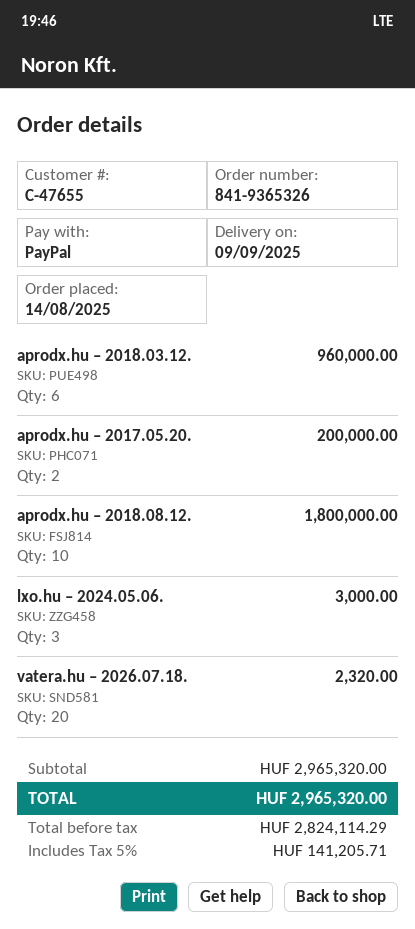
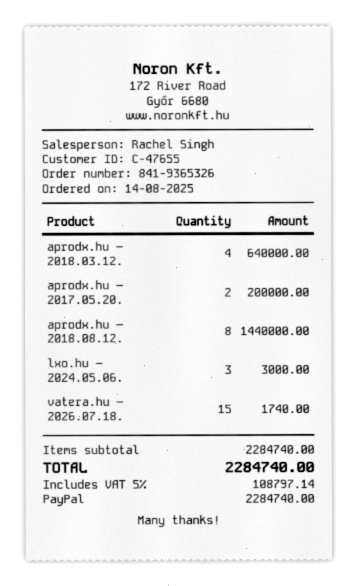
aprodx.hu – 2018.03.12.: 6 for 960000.00 -> 4 for 640000.00
aprodx.hu – 2018.08.12.: 10 for 1800000.00 -> 8 for 1440000.00
vatera.hu – 2026.07.18.: 20 for 2320.00 -> 15 for 1740.00
subtotal: 2965320.00 -> 2284740.00
tax: 5% = 141205.71 -> 5% = 108797.14
total: 2965320.00 -> 2284740.00

